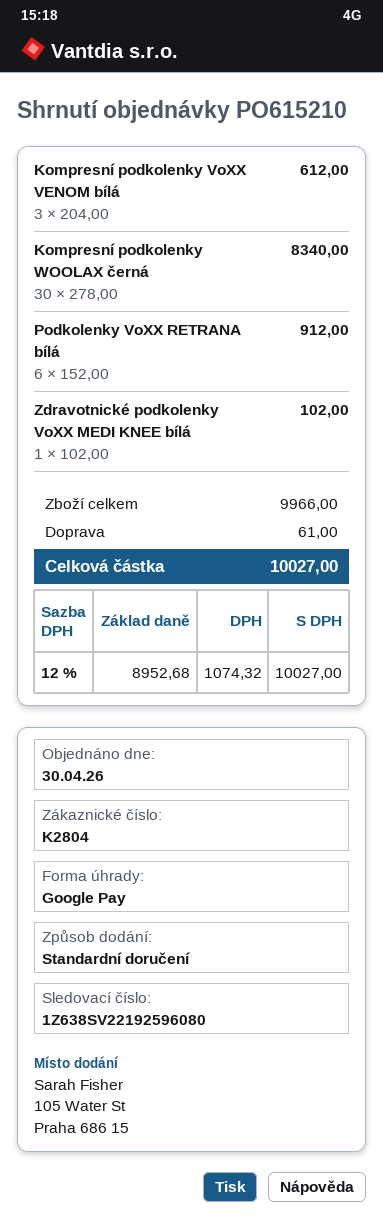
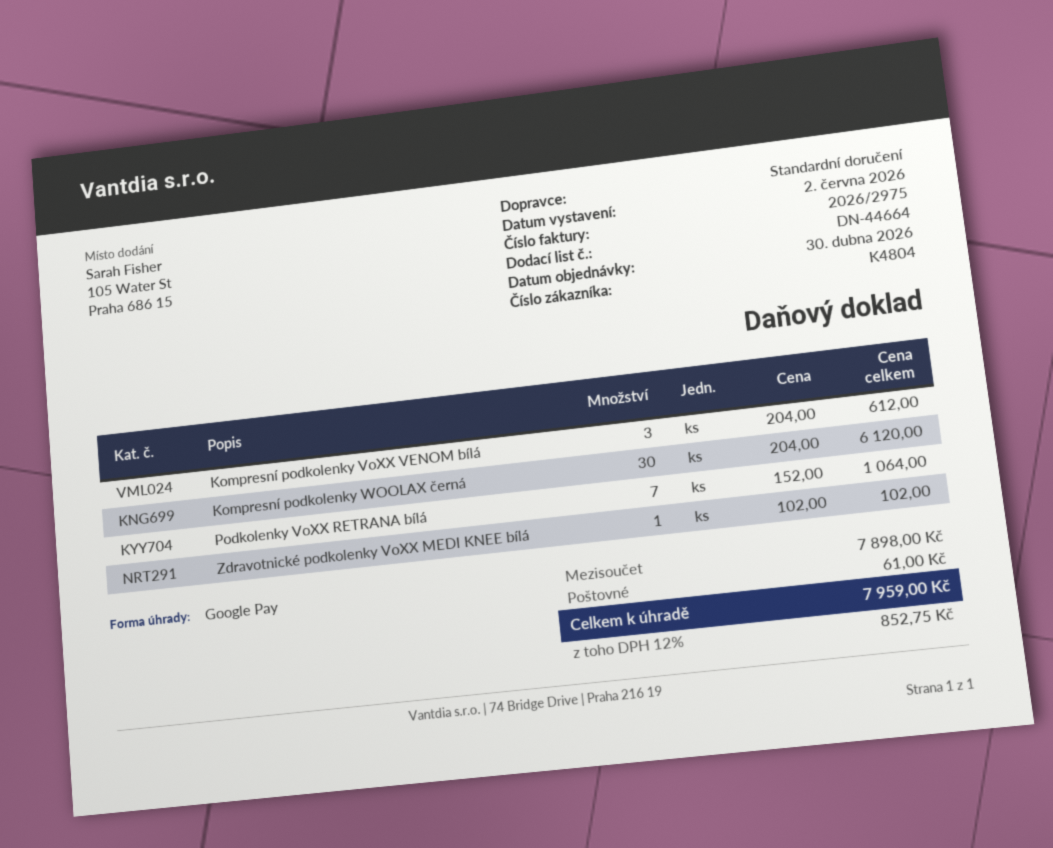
customer number: K2804 -> K4804
Kompresní podkolenky WOOLAX černá: 30 x 278.00 = 8340.00 -> 30 x 204.00 = 6120.00
Podkolenky VoXX RETRANA bílá: 6 x 152.00 = 912.00 -> 7 x 152.00 = 1064.00
subtotal: 9966.00 -> 7898.00
tax: 12% = 1074.32 -> 12% = 852.75
total: 10027.00 -> 7959.00

